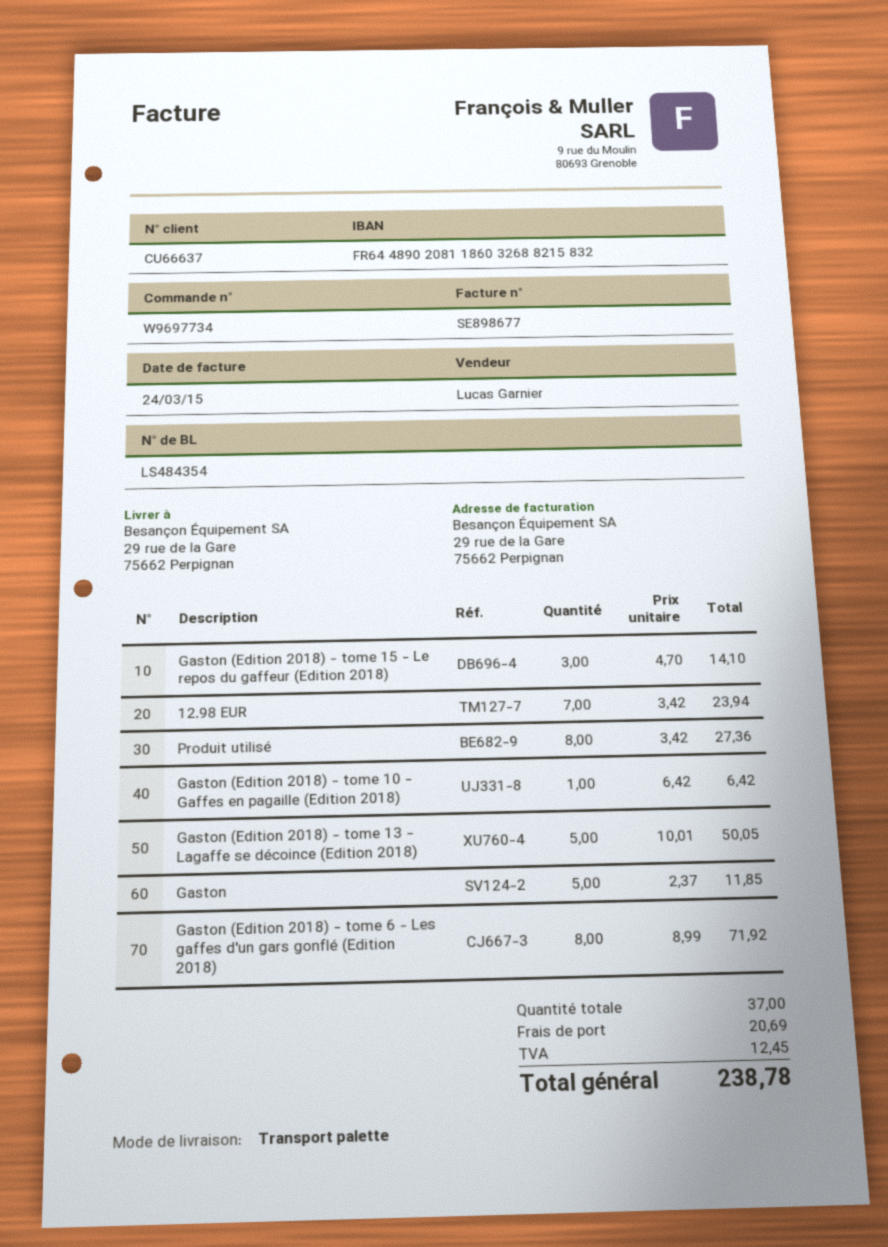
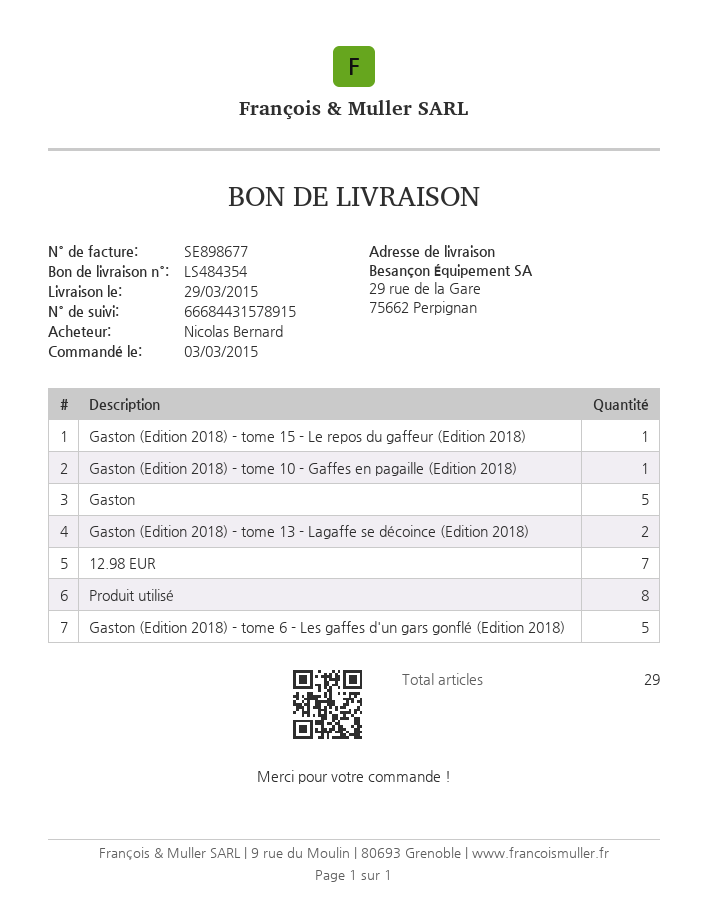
Gaston (Edition 2018) - tome 15 - Le repos du gaffeur (Edition 2018): 3 -> 1
Gaston (Edition 2018) - tome 13 - Lagaffe se décoince (Edition 2018): 5 -> 2
Gaston (Edition 2018) - tome 6 - Les gaffes d'un gars gonflé (Edition 2018): 8 -> 5
total quantity: 37 -> 29

